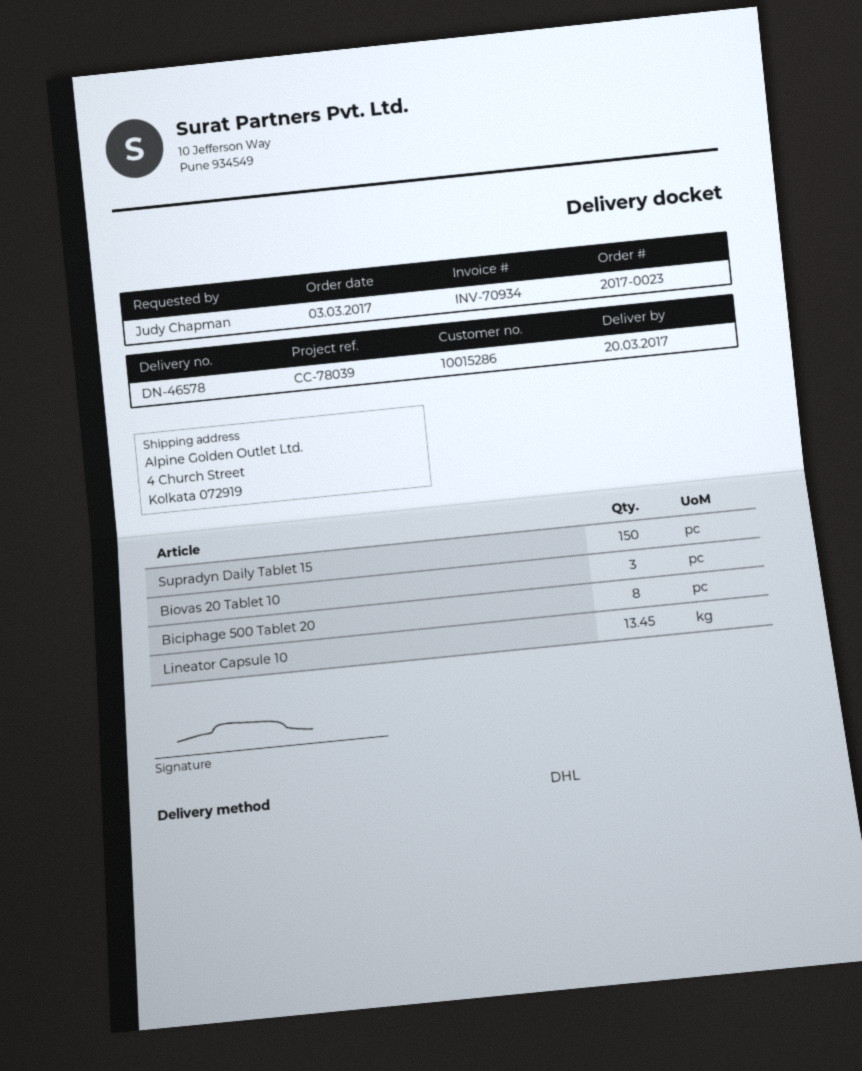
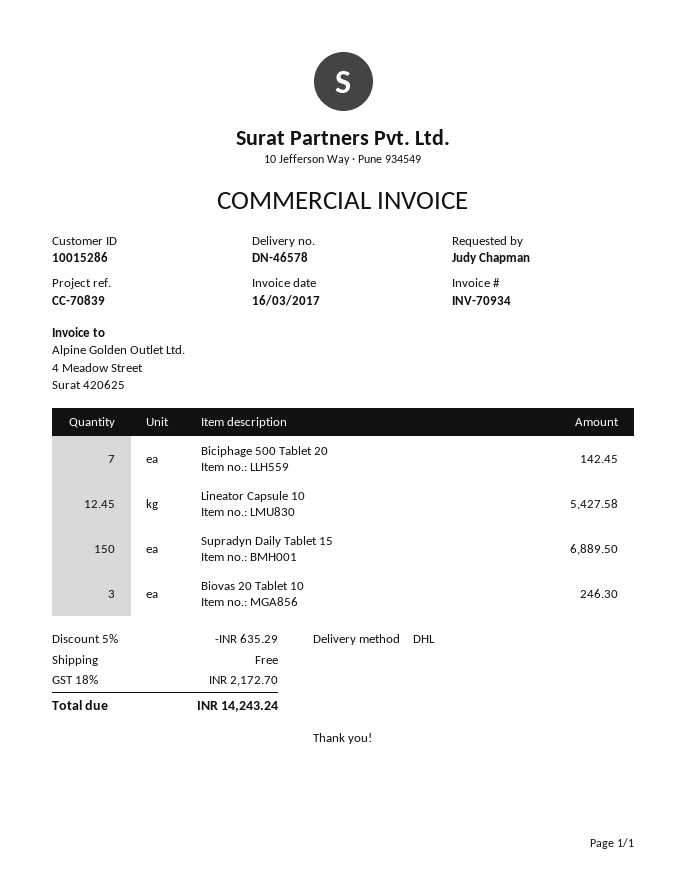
reference: CC-78039 -> CC-70839
Biciphage 500 Tablet 20: 8 -> 7
Lineator Capsule 10: 13.45 -> 12.45

